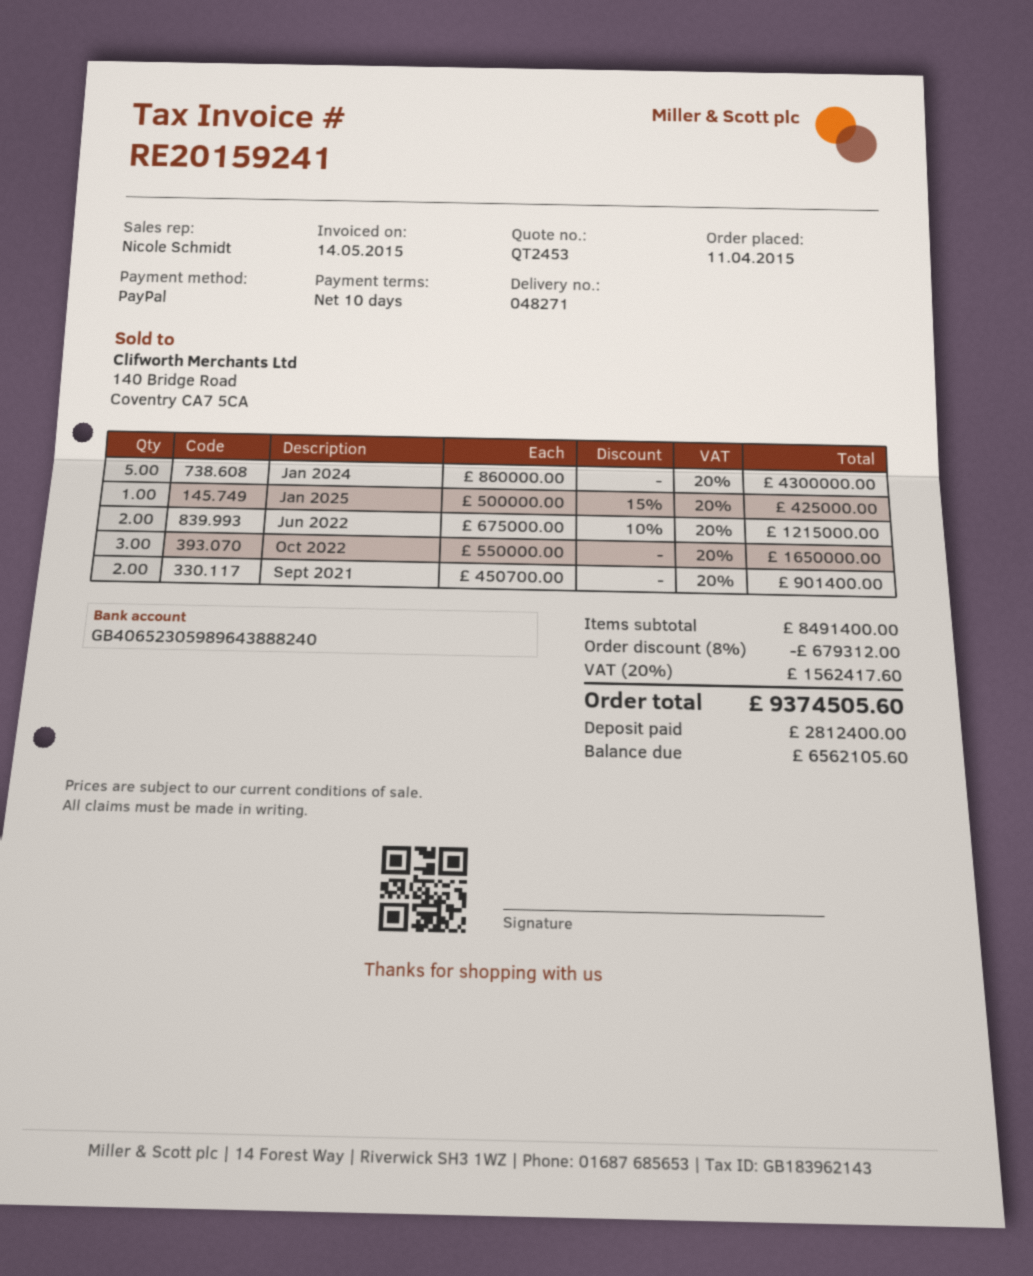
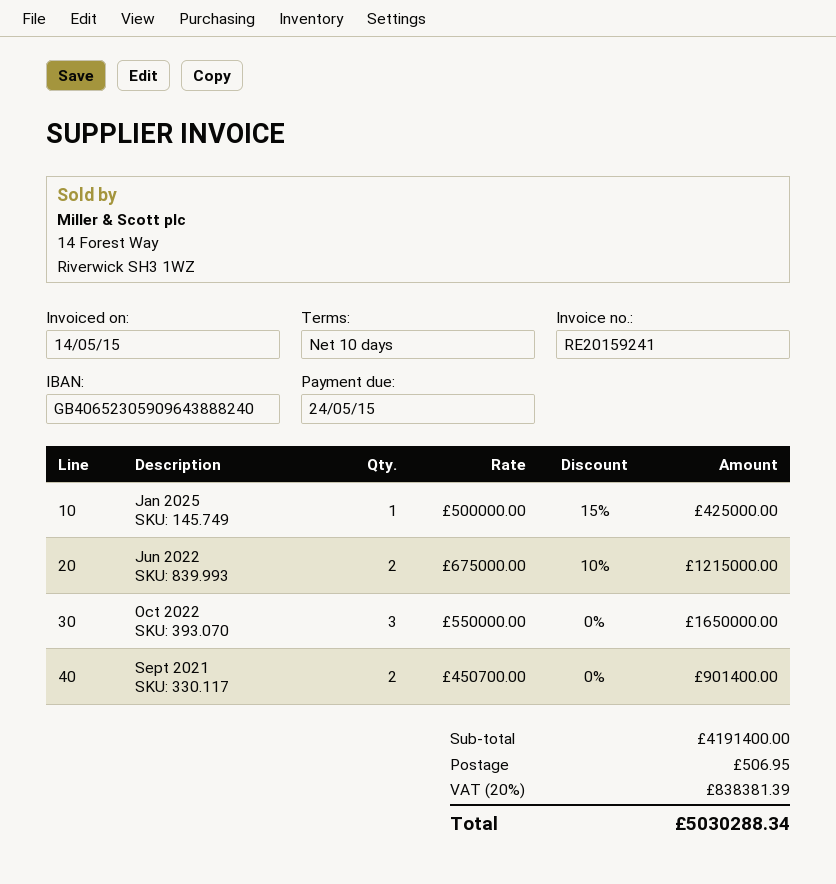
bank account: GB40652305989643888240 -> GB40652305909643888240
Jan 2024: 5 x 860000.00 = 4300000.00 -> none
subtotal: 8491400.00 -> 4191400.00
discount: 8% = 679312.00 -> none
shipping: none -> 506.95
tax: 20% = 1562417.60 -> 20% = 838381.39
total: 9374505.60 -> 5030288.34

